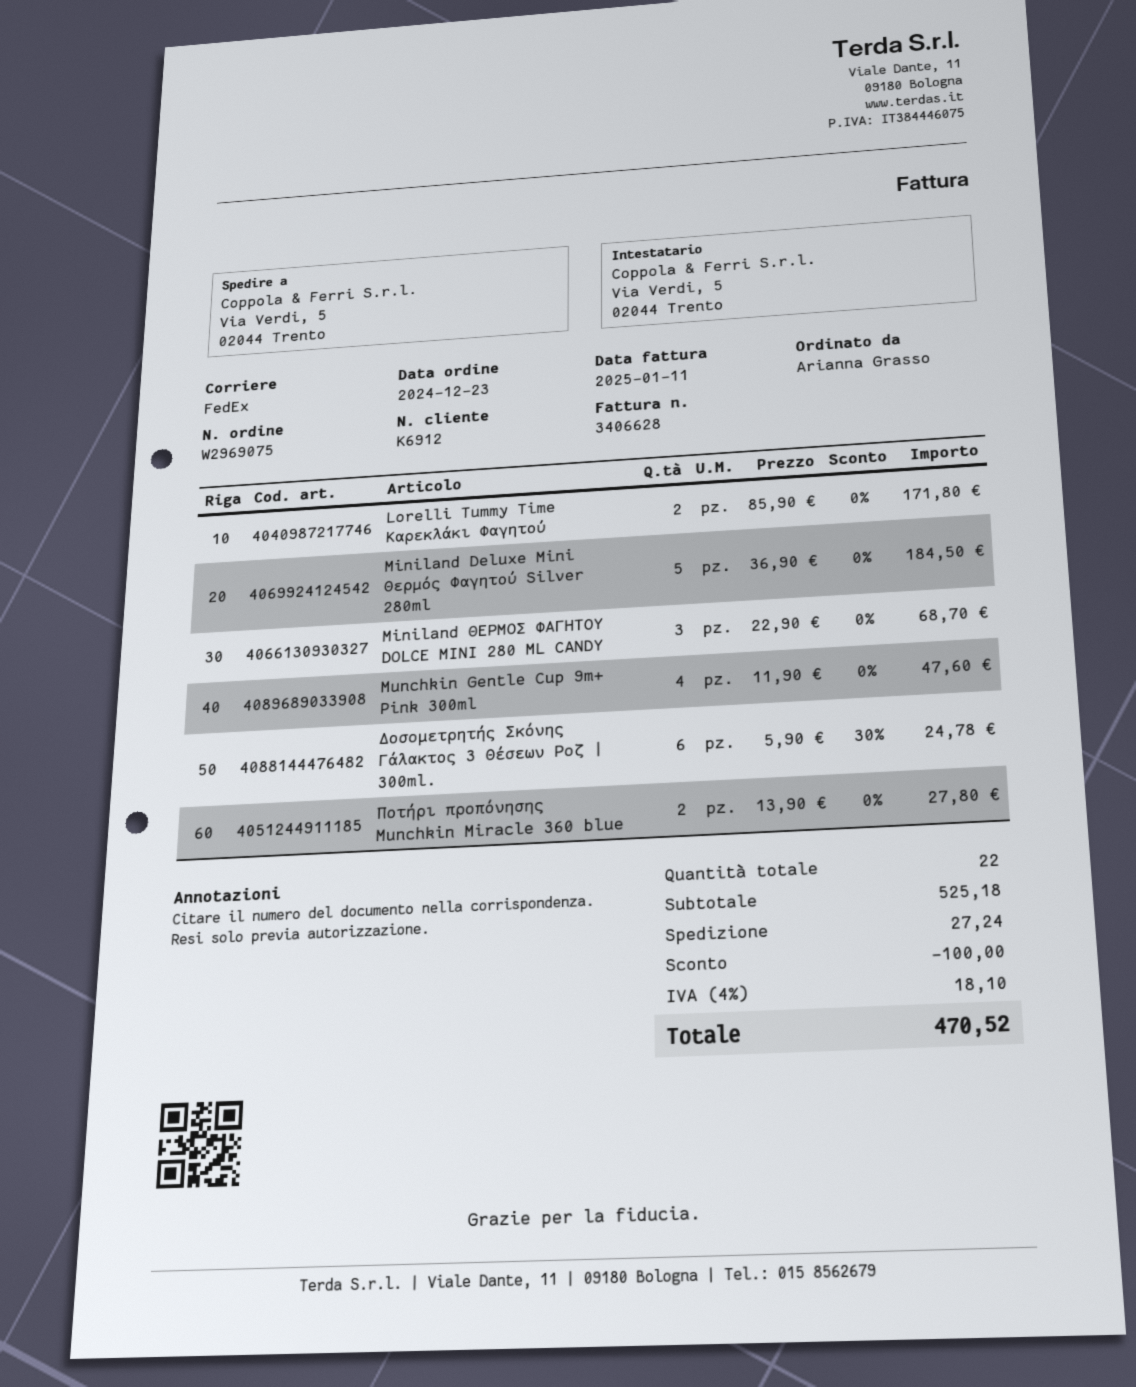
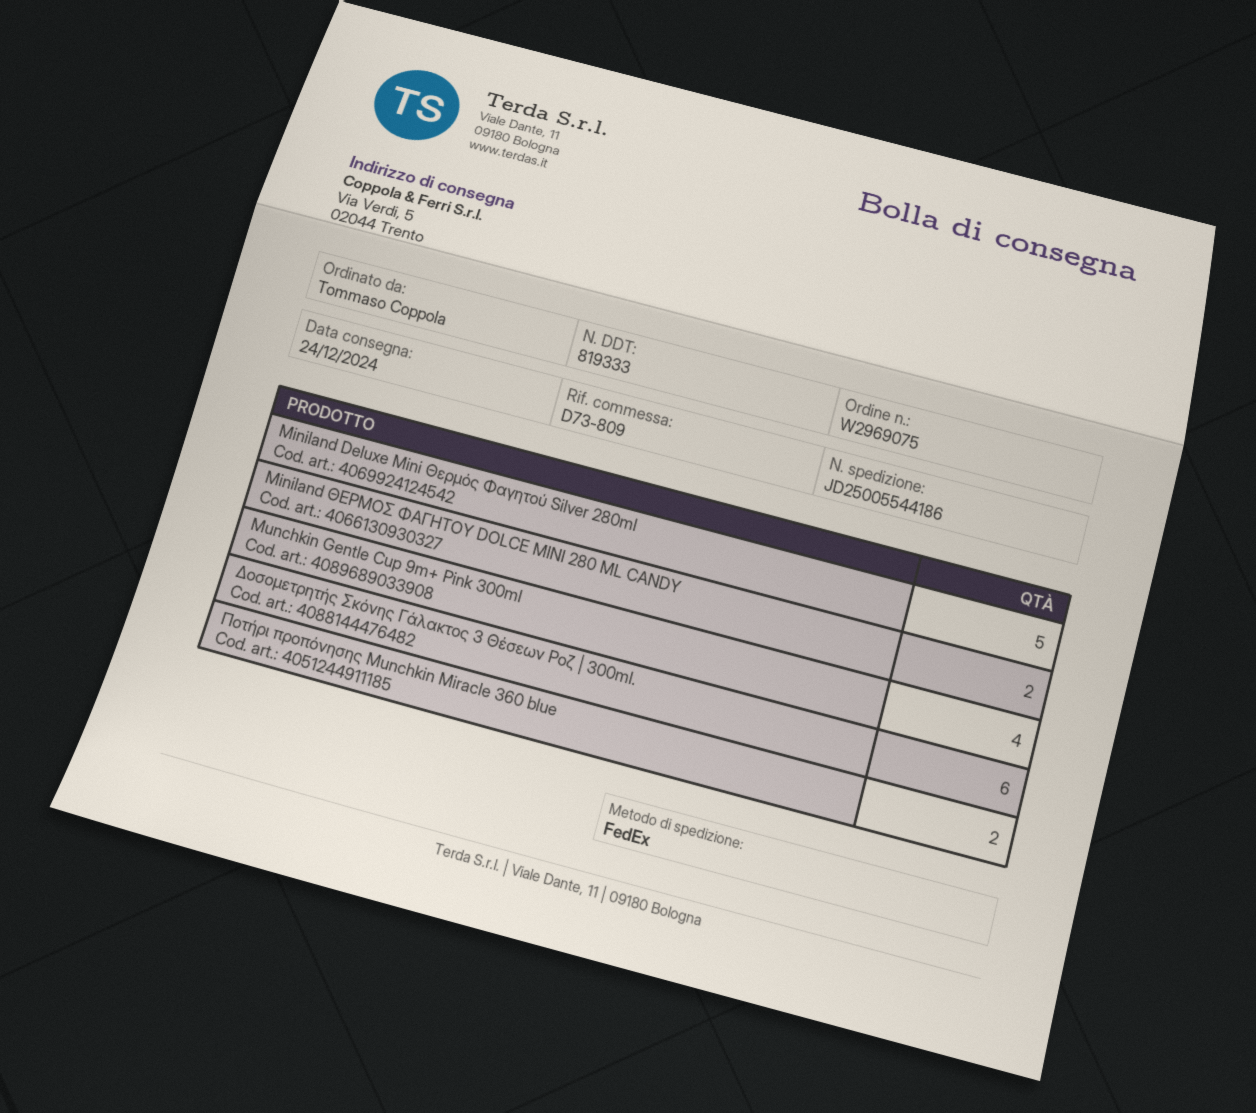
ordered by: Arianna Grasso -> Tommaso Coppola
Lorelli Tummy Time Καρεκλάκι Φαγητού: 2 -> none
Miniland ΘΕΡΜΟΣ ΦΑΓΗΤΟΥ DOLCE MINI 280 ML CANDY: 3 -> 2

